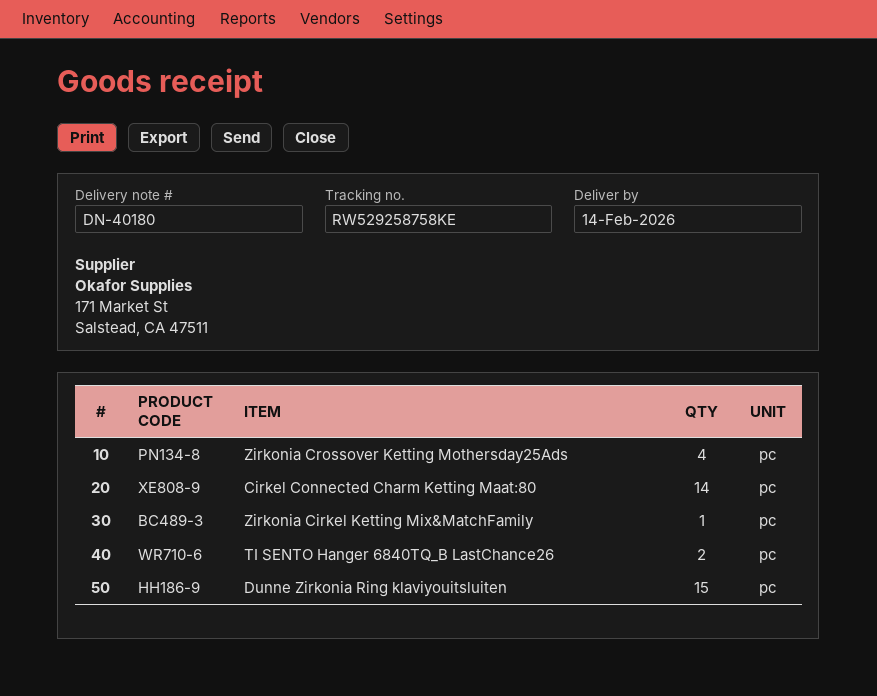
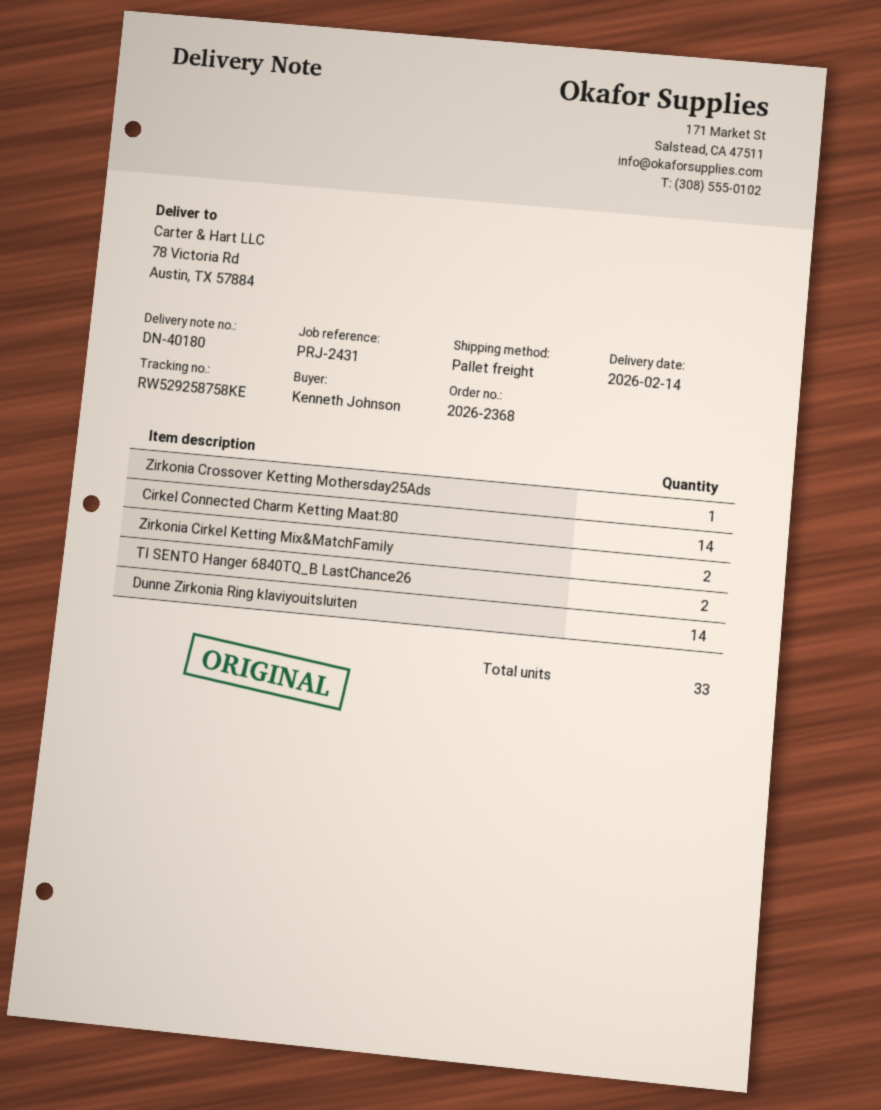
Zirkonia Crossover Ketting Mothersday25Ads: 4 -> 1
Zirkonia Cirkel Ketting Mix&MatchFamily: 1 -> 2
Dunne Zirkonia Ring klaviyouitsluiten: 15 -> 14

